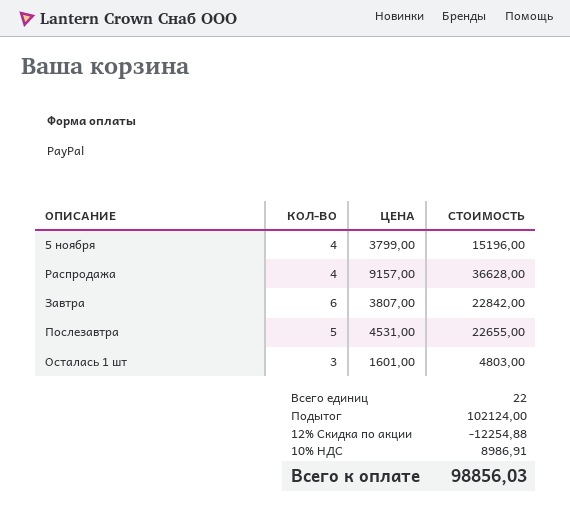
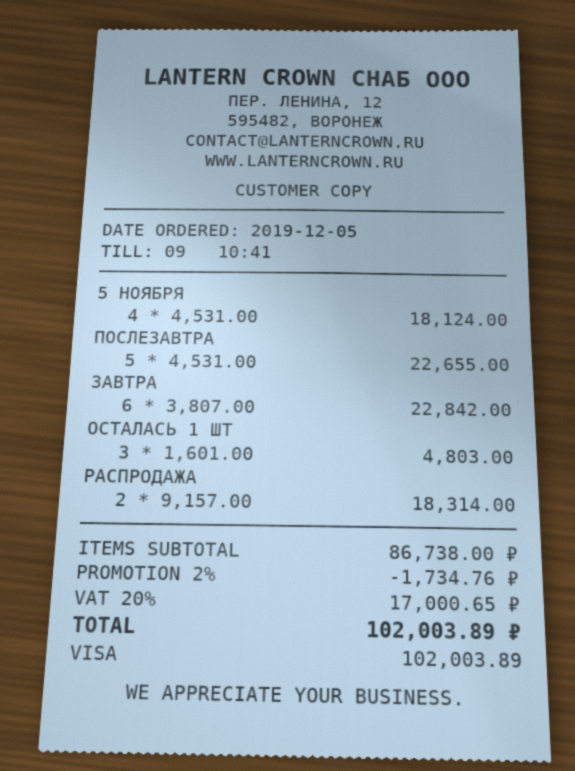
payment method: PayPal -> Visa
5 ноября: 4 x 3799.00 = 15196.00 -> 4 x 4531.00 = 18124.00
Распродажа: 4 x 9157.00 = 36628.00 -> 2 x 9157.00 = 18314.00
subtotal: 102124.00 -> 86738.00
discount: 12% = 12254.88 -> 2% = 1734.76
tax: 10% = 8986.91 -> 20% = 17000.65
total: 98856.03 -> 102003.89

